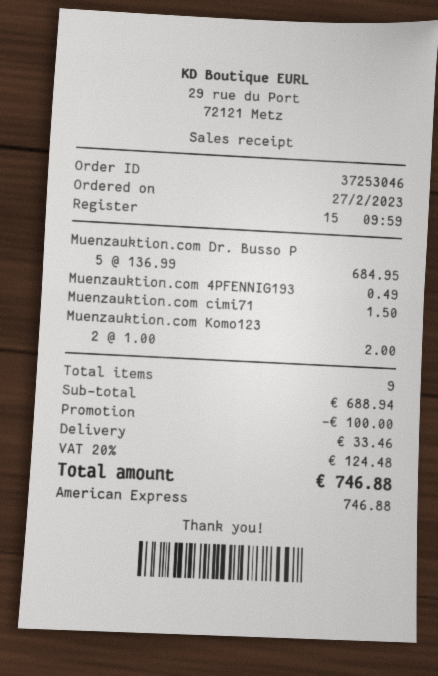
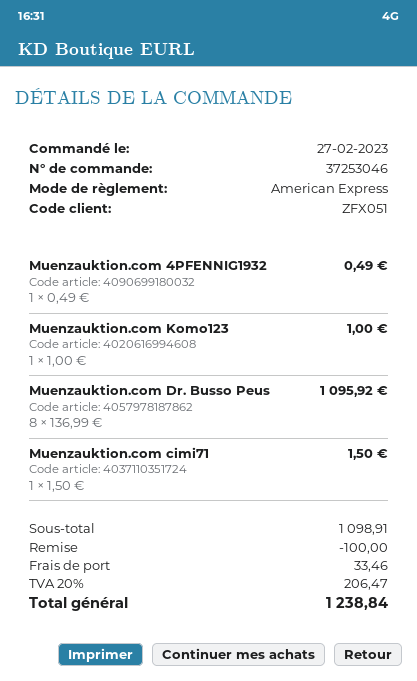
Muenzauktion.com Dr. Busso P: 5 x 136.99 = 684.95 -> 8 x 136.99 = 1095.92
Muenzauktion.com Komo123: 2 x 1.00 = 2.00 -> 1 x 1.00 = 1.00
subtotal: 688.94 -> 1098.91
tax: 20% = 124.48 -> 20% = 206.47
total: 746.88 -> 1238.84

